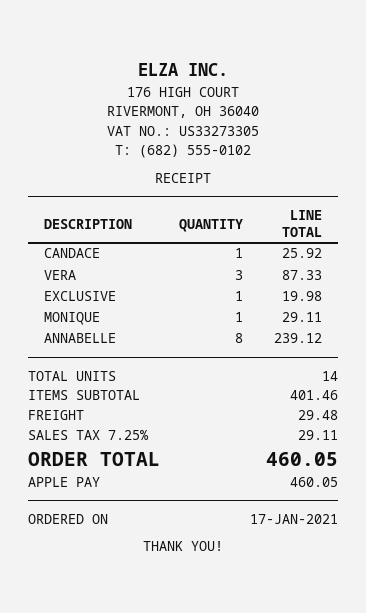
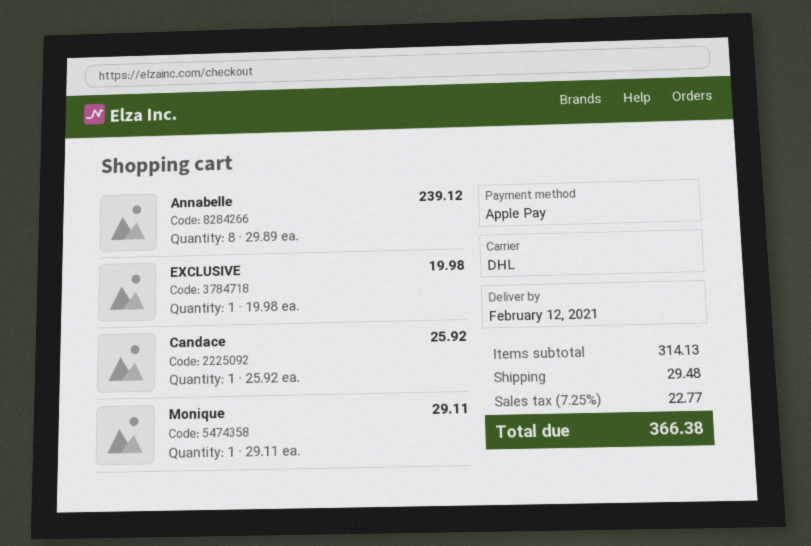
VERA: 3 for 87.33 -> none
subtotal: 401.46 -> 314.13
tax: 7.25% = 29.11 -> 7.25% = 22.77
total: 460.05 -> 366.38

